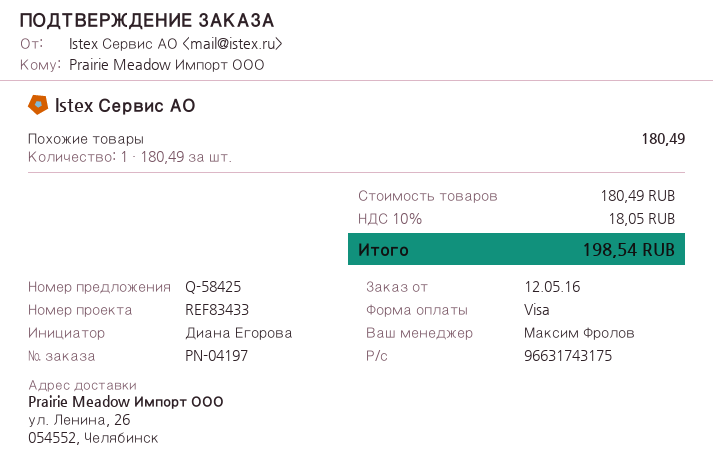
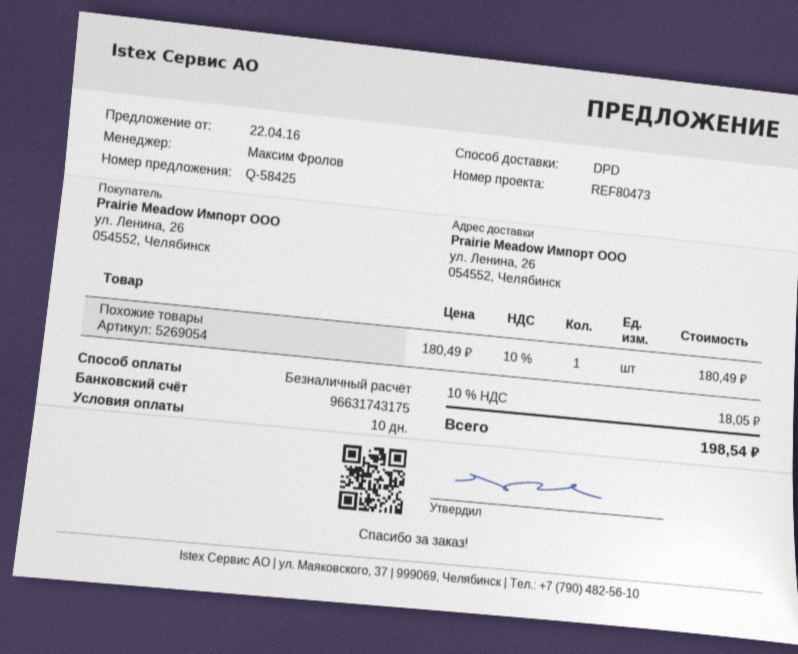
reference: REF83433 -> REF80473
payment method: Visa -> bank transfer

